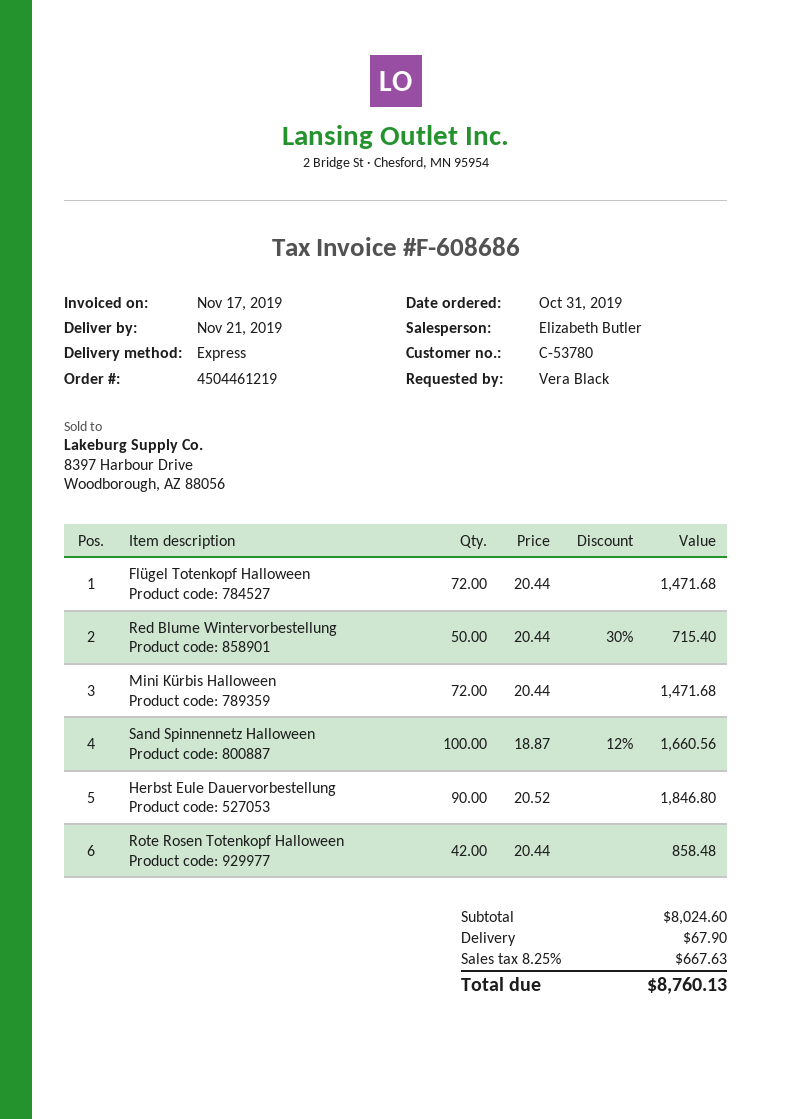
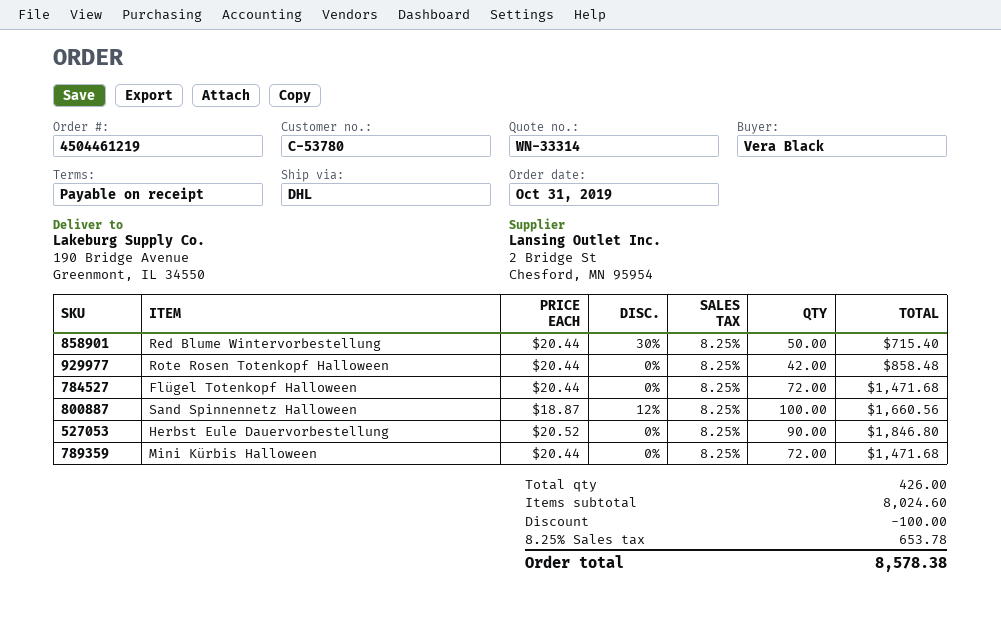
shipping method: express -> DHL
discount: none -> 100.00
shipping: 67.90 -> none
tax: 8.25% = 667.63 -> 8.25% = 653.78
total: 8760.13 -> 8578.38

